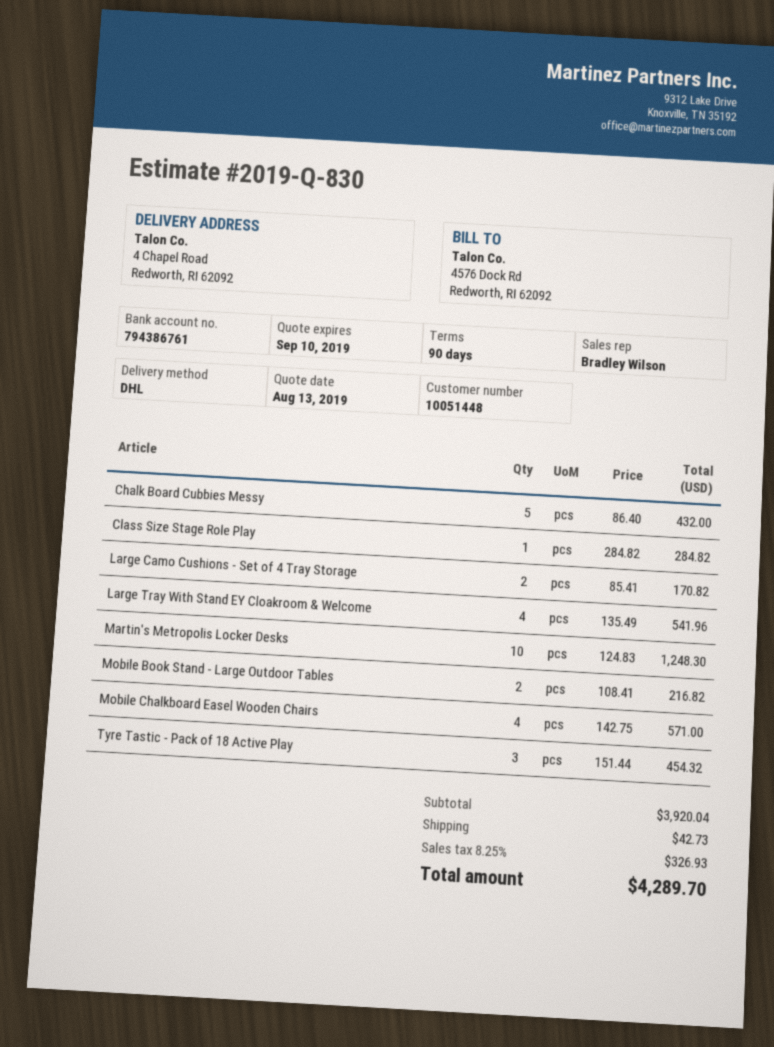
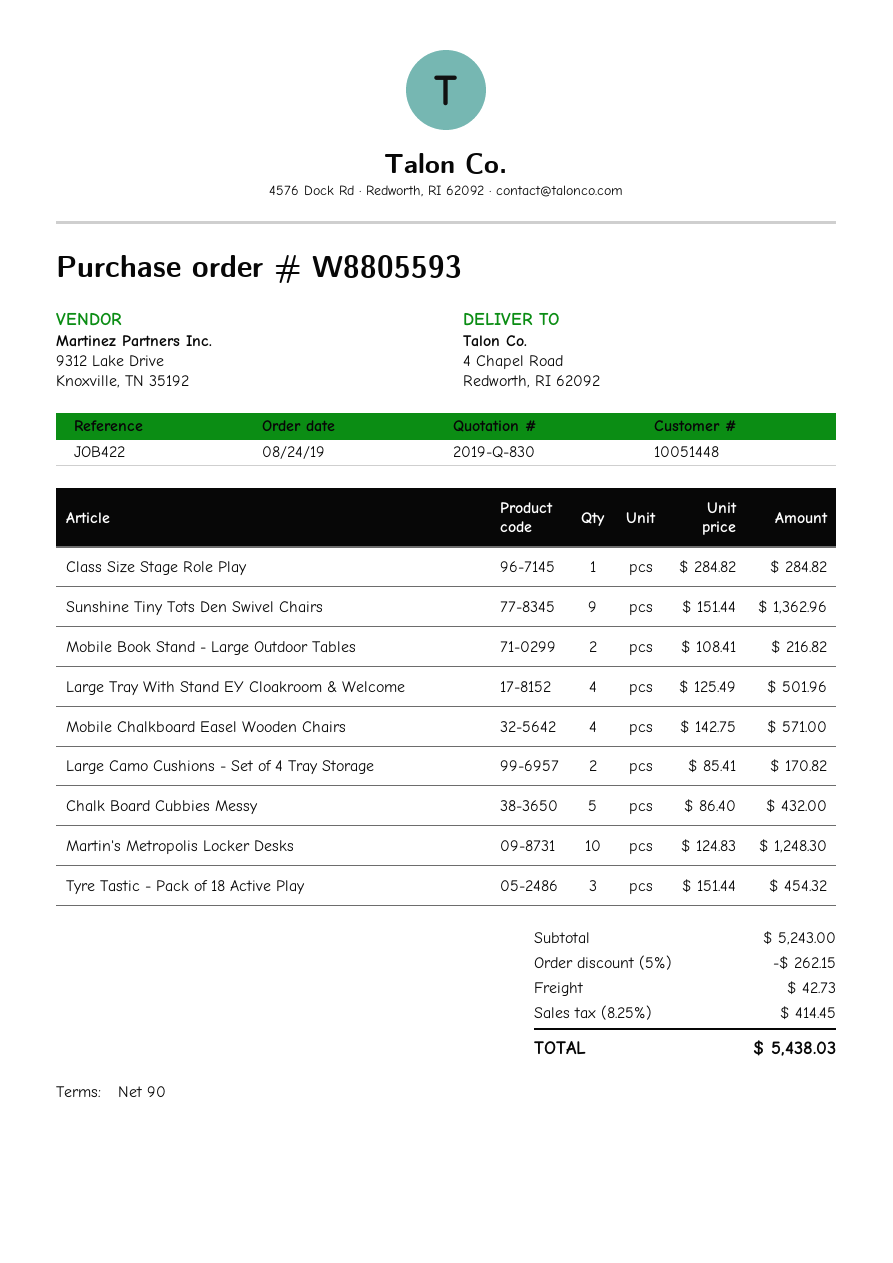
Large Tray With Stand EY Cloakroom & Welcome: 4 x 135.49 = 541.96 -> 4 x 125.49 = 501.96
Sunshine Tiny Tots Den Swivel Chairs: none -> 9 x 151.44 = 1362.96
subtotal: 3920.04 -> 5243.00
discount: none -> 5% = 262.15
tax: 8.25% = 326.93 -> 8.25% = 414.45
total: 4289.70 -> 5438.03

